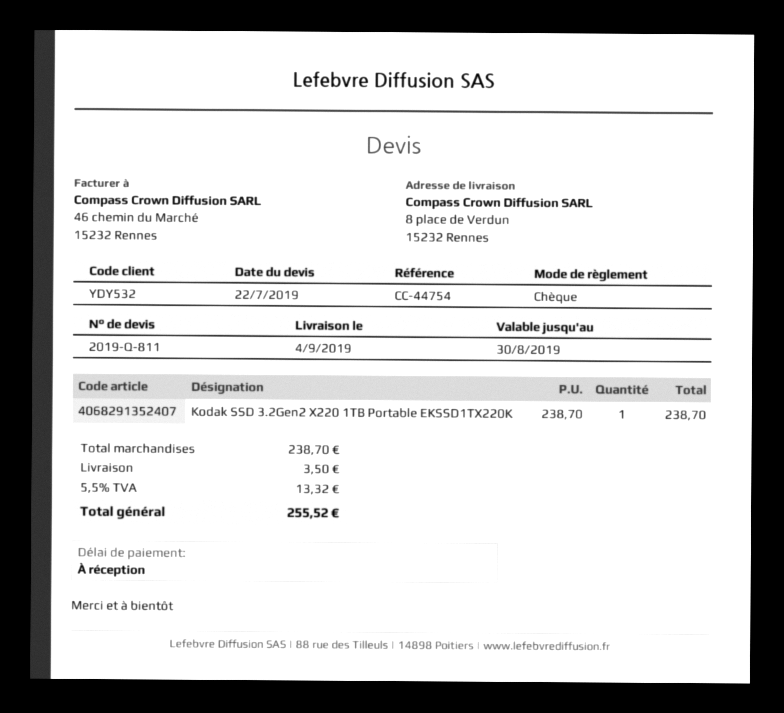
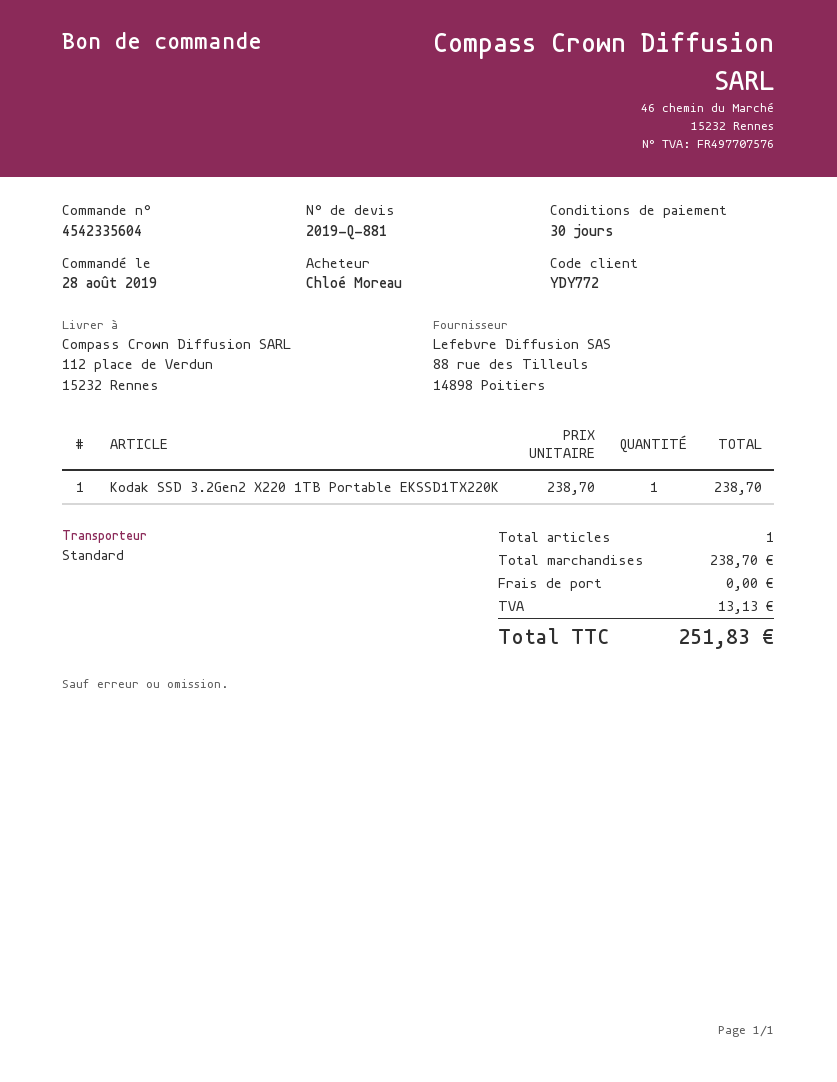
quote number: 2019-Q-811 -> 2019-Q-881
payment terms: on receipt -> 30 days
customer number: YDY532 -> YDY772
ship to: 8 place de Verdun, 15232 Rennes -> 112 place de Verdun, 15232 Rennes
shipping: 3.50 -> 0.00
tax: 13.32 -> 13.13
total: 255.52 -> 251.83

